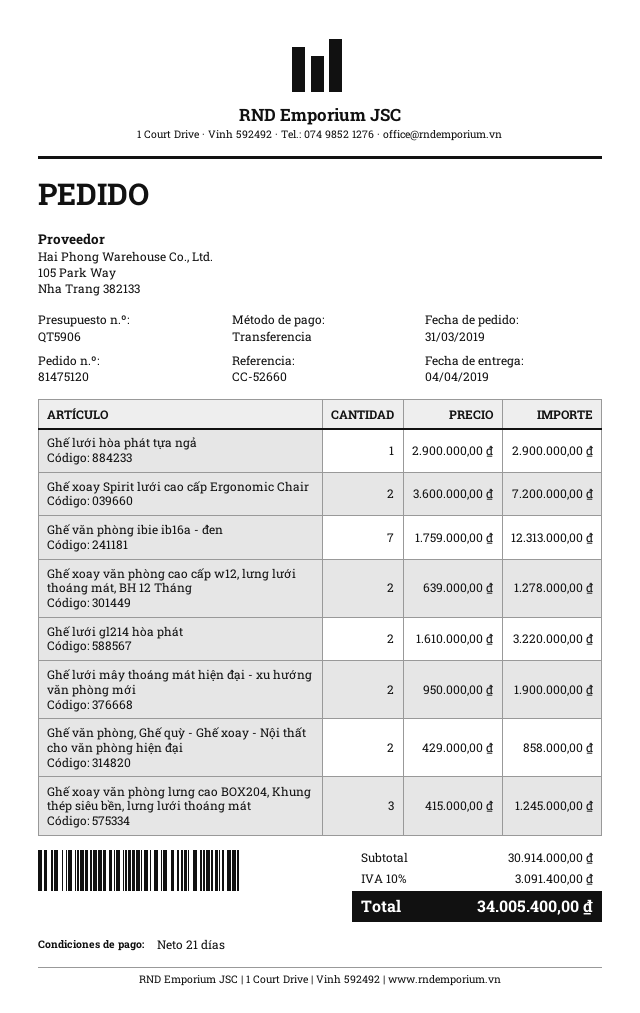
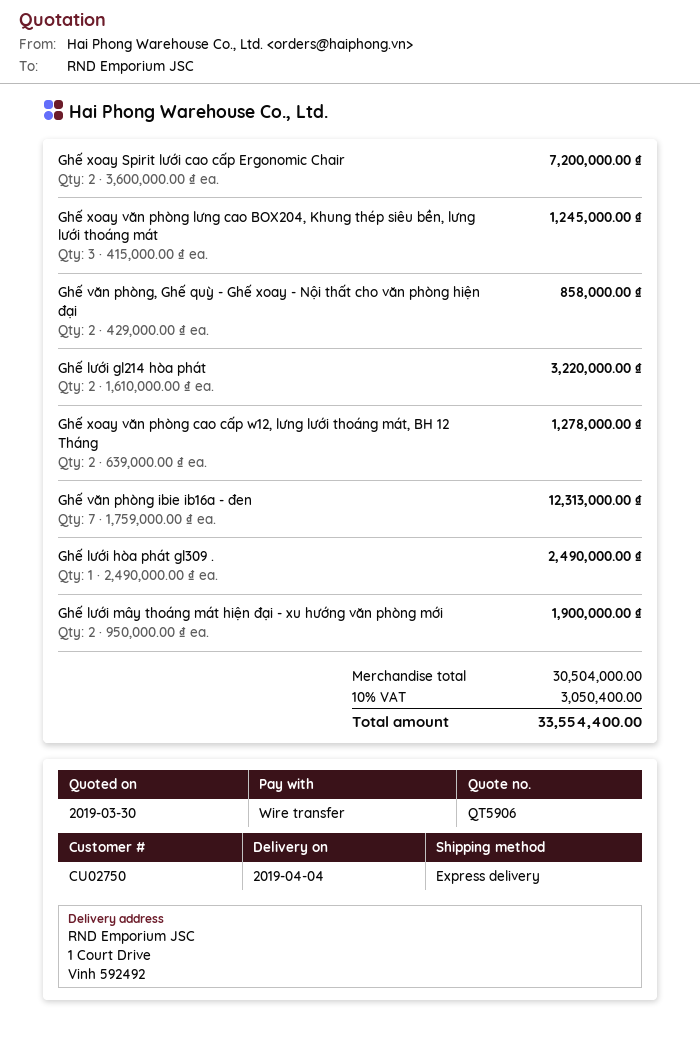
Ghế lưới hòa phát tựa ngả: 1 x 2900000.00 = 2900000.00 -> none
Ghế lưới hòa phát gl309 .: none -> 1 x 2490000.00 = 2490000.00
subtotal: 30914000.00 -> 30504000.00
tax: 10% = 3091400.00 -> 10% = 3050400.00
total: 34005400.00 -> 33554400.00

